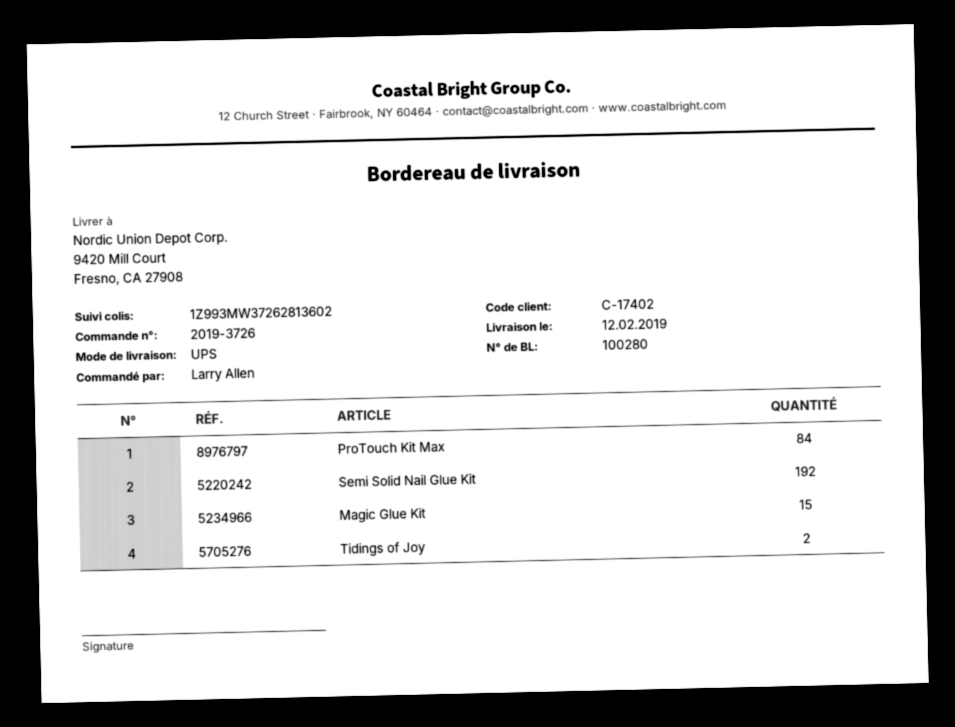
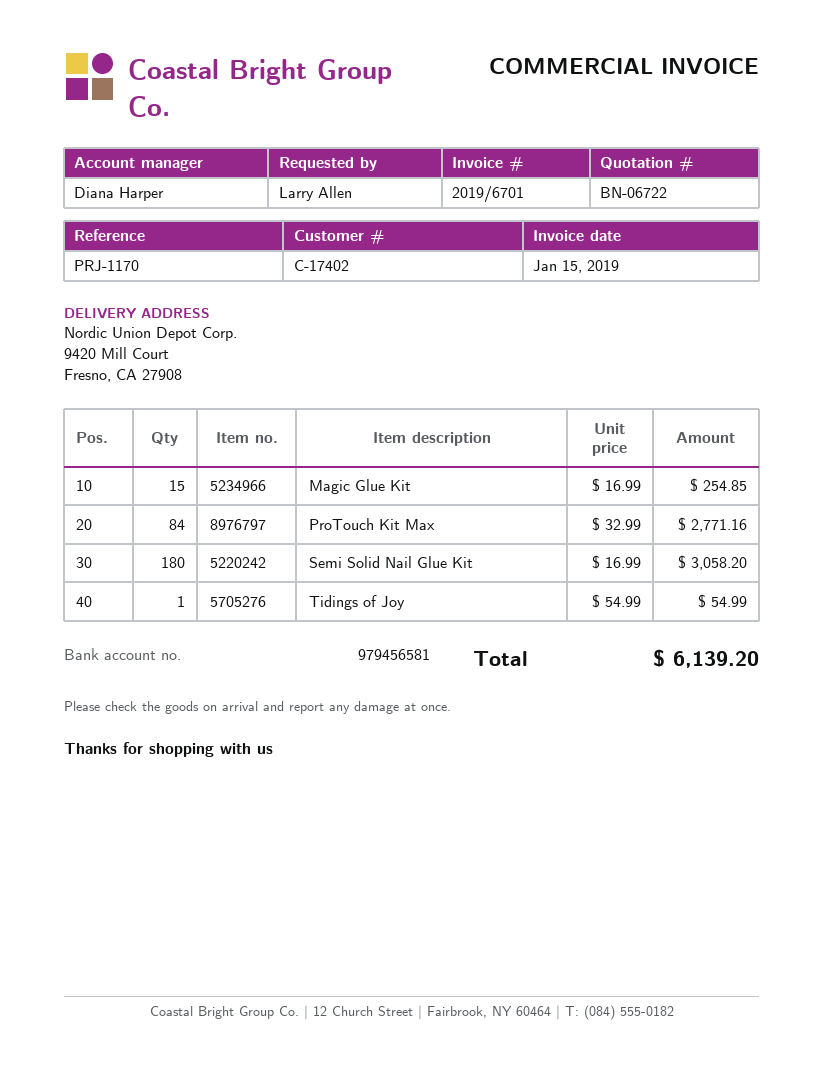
Semi Solid Nail Glue Kit: 192 -> 180
Tidings of Joy: 2 -> 1

